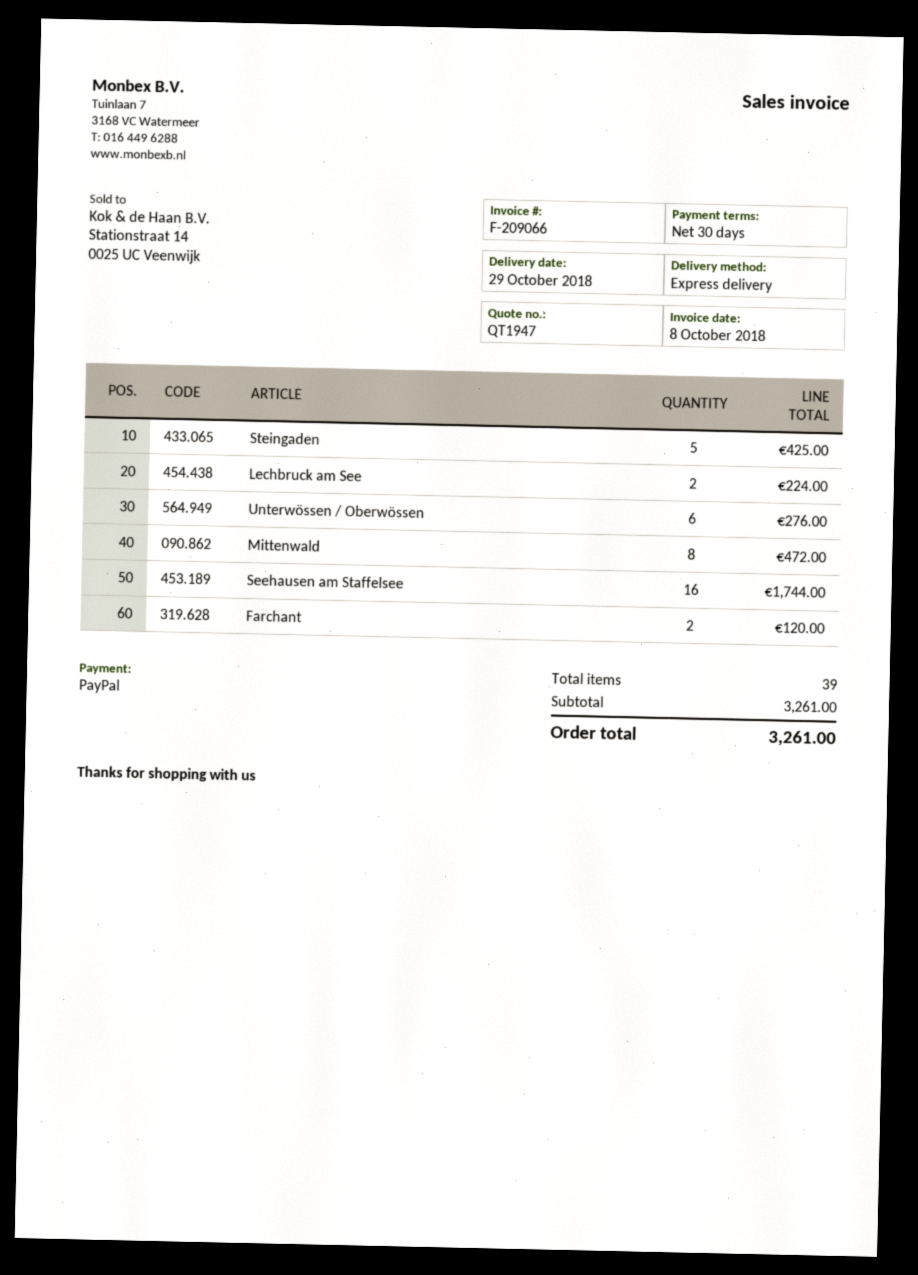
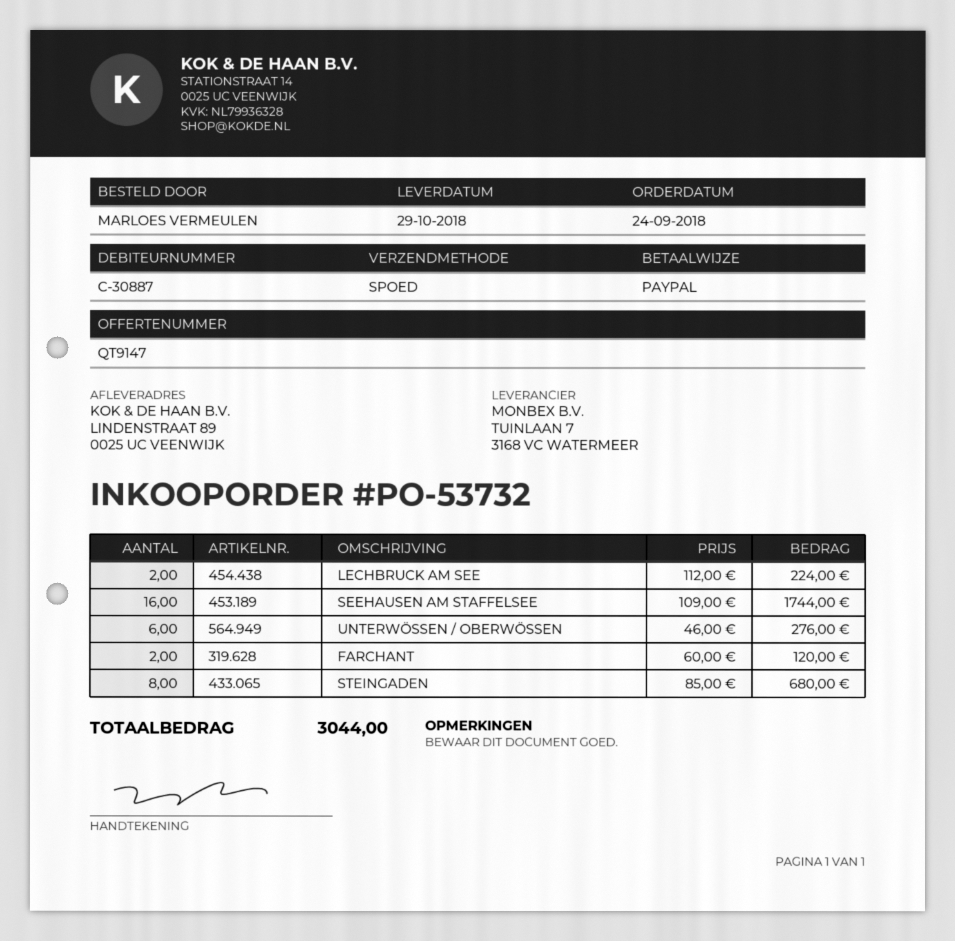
quote number: QT1947 -> QT9147
Steingaden: 5 for 425.00 -> 8 for 680.00
Mittenwald: 8 for 472.00 -> none
total: 3261.00 -> 3044.00

